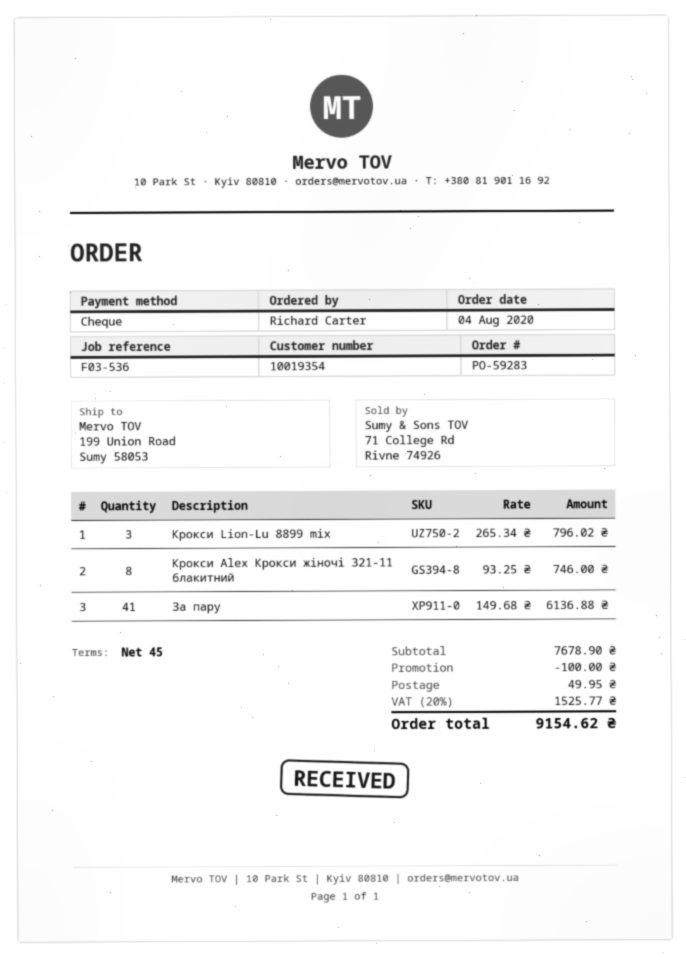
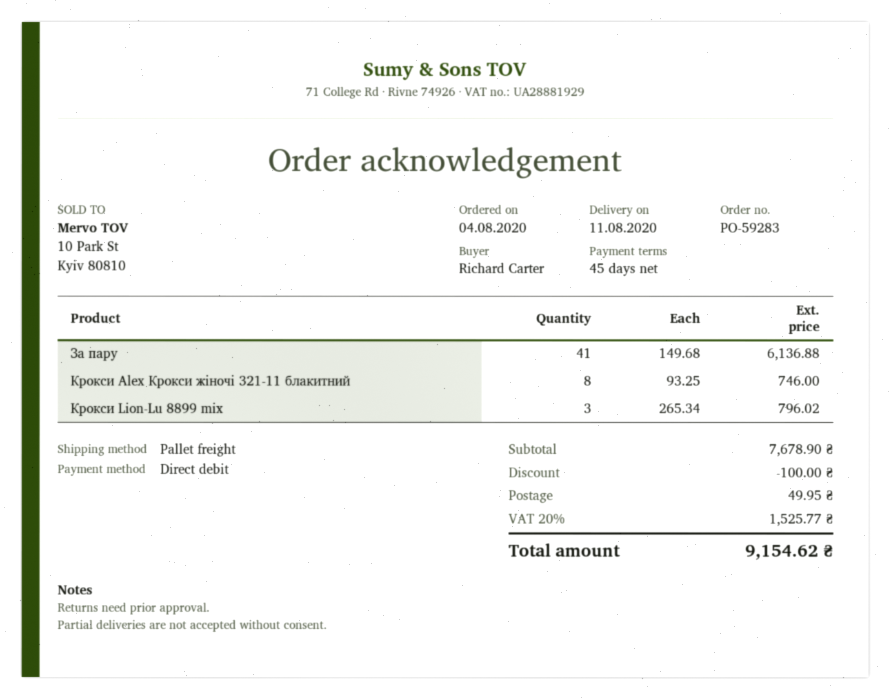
payment method: cheque -> direct debit

